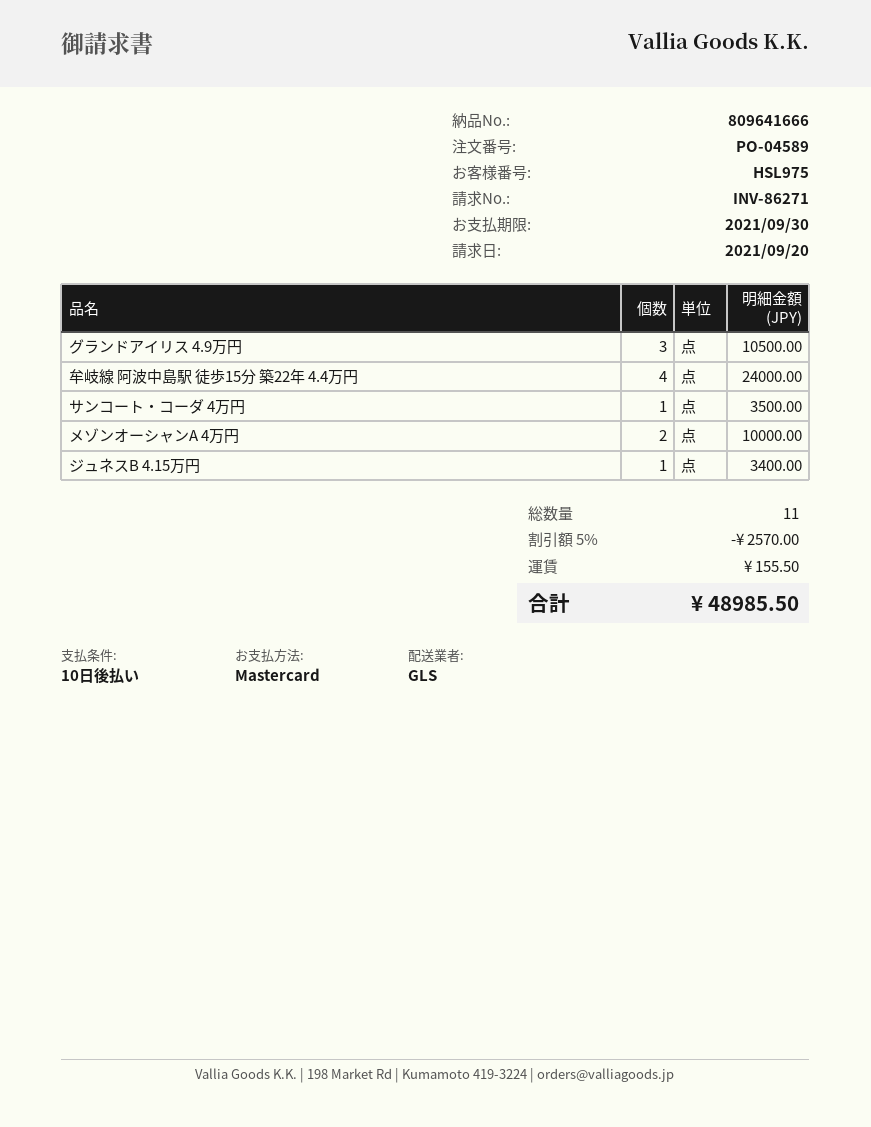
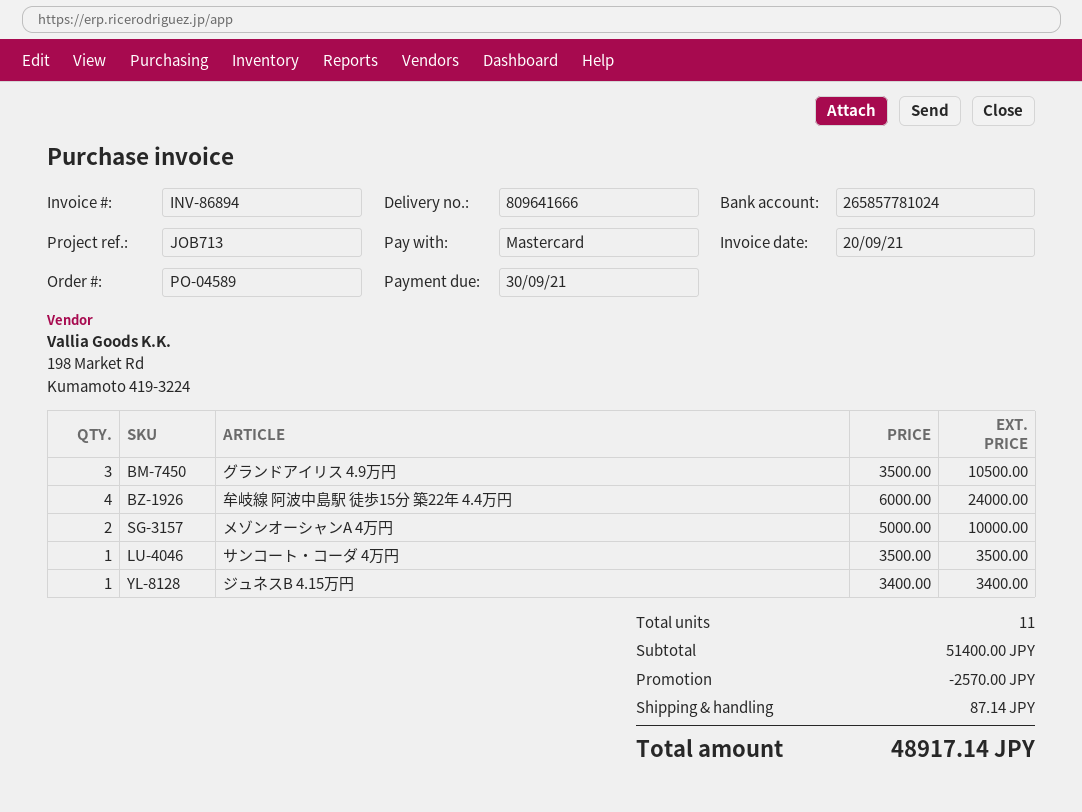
invoice number: INV-86271 -> INV-86894
shipping: 155.50 -> 87.14
total: 48985.50 -> 48917.14

